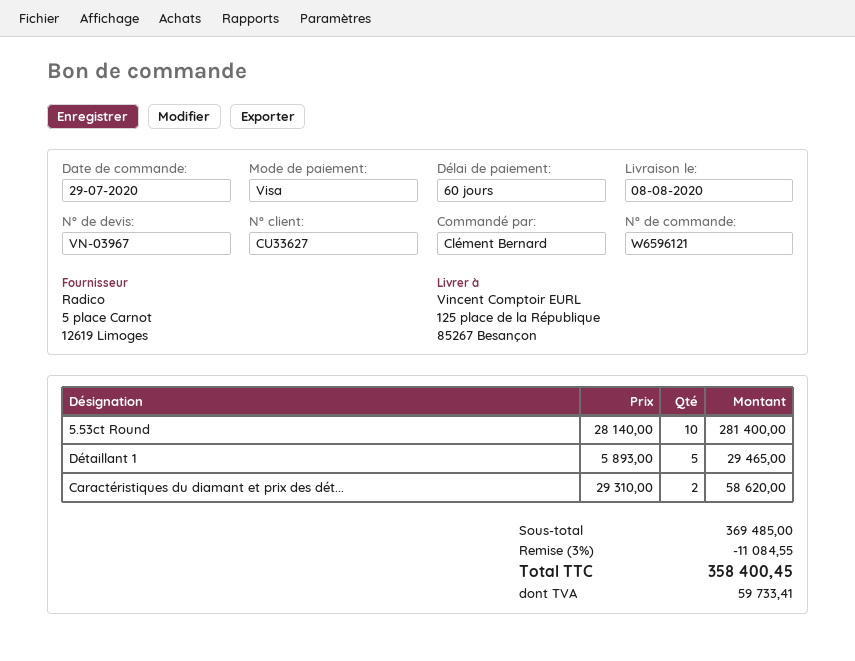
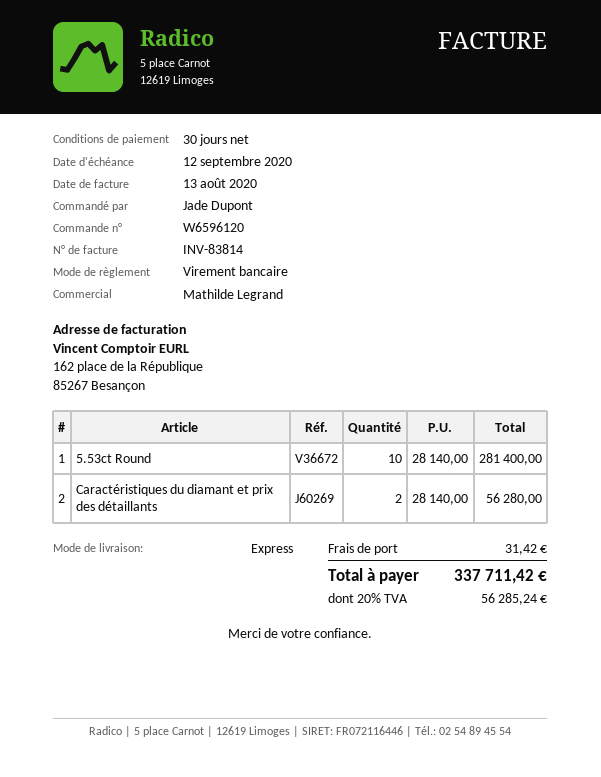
order number: W6596121 -> W6596120
payment terms: 60 days -> 30 days
ordered by: Clément Bernard -> Jade Dupont
payment method: Visa -> bank transfer
Détaillant 1: 5 x 5893.00 = 29465.00 -> none
Caractéristiques du diamant et prix des dét...: 2 x 29310.00 = 58620.00 -> 2 x 28140.00 = 56280.00
discount: 3% = 11084.55 -> none
shipping: none -> 31.42
tax: 59733.41 -> 56285.24
total: 358400.45 -> 337711.42

